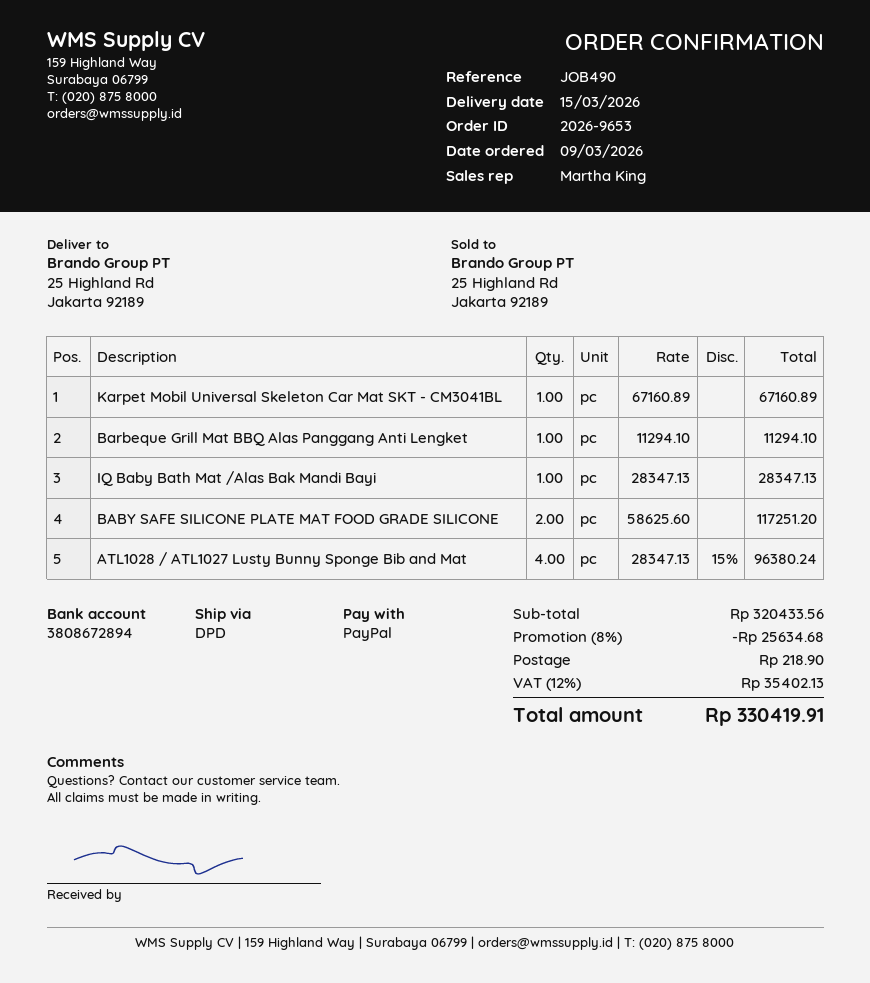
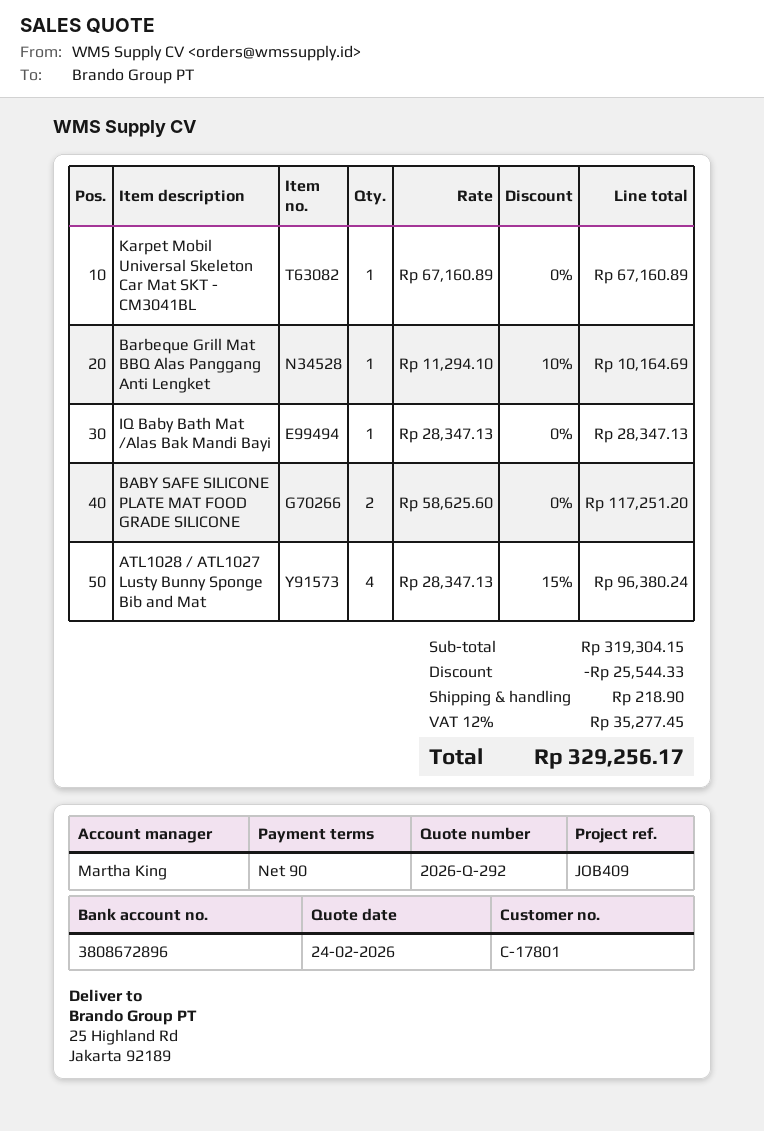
reference: JOB490 -> JOB409
bank account: 3808672894 -> 3808672896
Barbeque Grill Mat BBQ Alas Panggang Anti Lengket: 1 x 11294.10 = 11294.10 -> 1 x 11294.10 - 10% = 10164.69
subtotal: 320433.56 -> 319304.15
discount: 25634.68 -> 25544.33
tax: 12% = 35402.13 -> 12% = 35277.45
total: 330419.91 -> 329256.17

